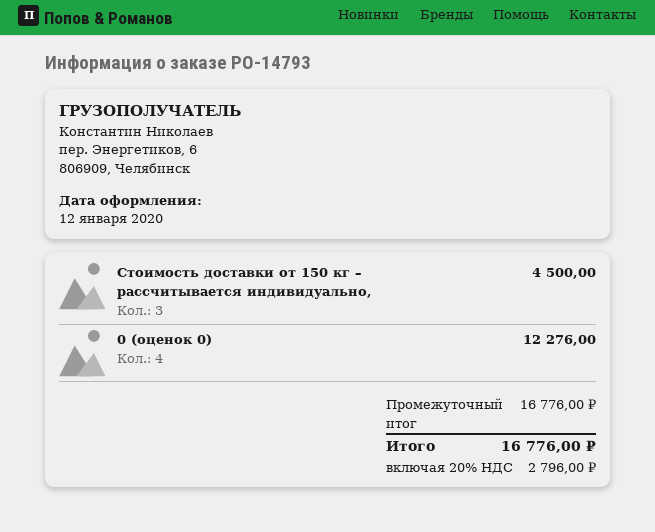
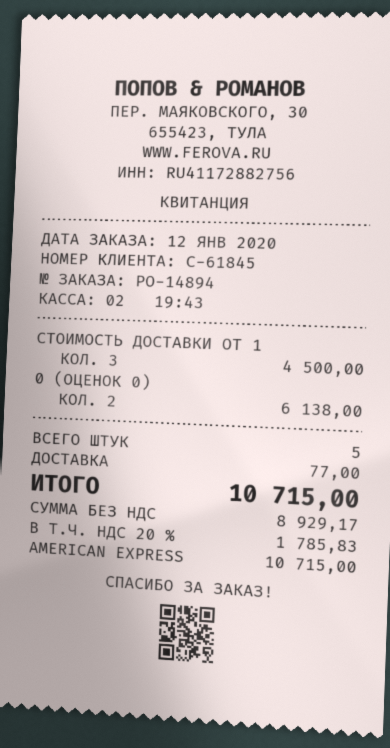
order number: PO-14793 -> PO-14894
0 (оценок 0): 4 for 12276.00 -> 2 for 6138.00
shipping: none -> 77.00
tax: 20% = 2796.00 -> 20% = 1785.83
total: 16776.00 -> 10715.00

